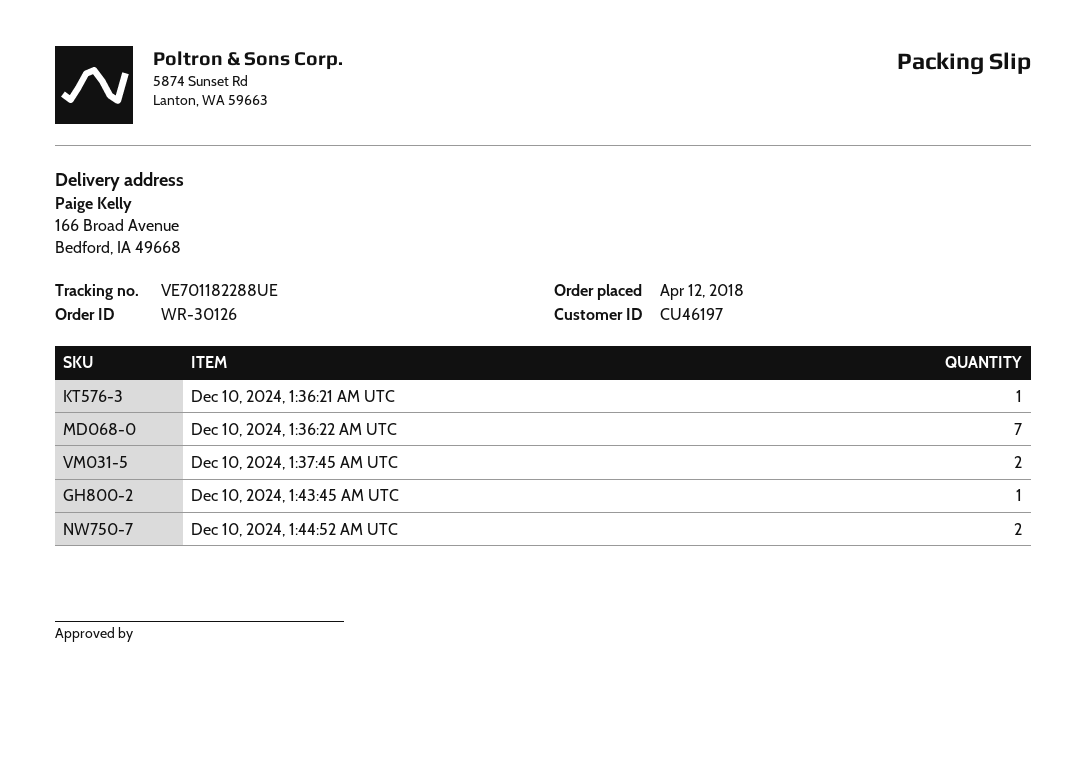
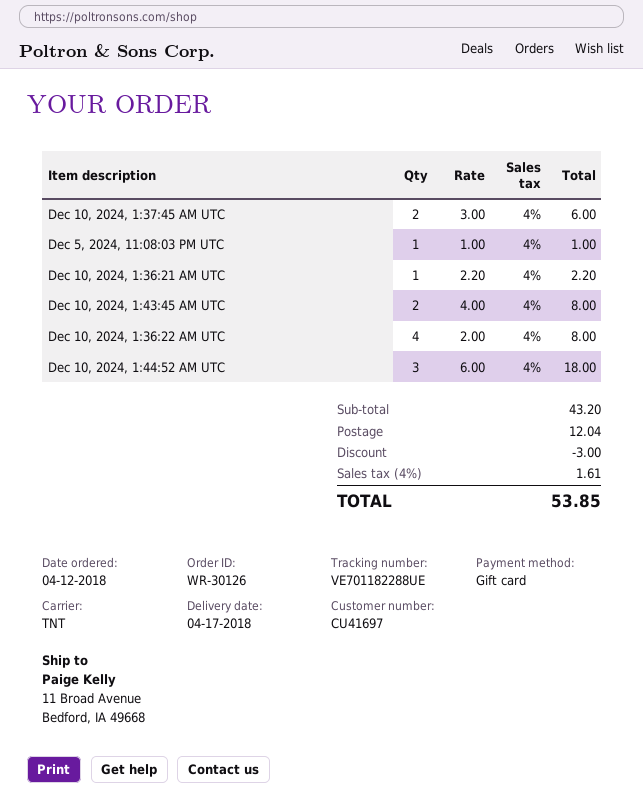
customer number: CU46197 -> CU41697
ship to: 166 Broad Avenue, Bedford, IA 49668 -> 11 Broad Avenue, Bedford, IA 49668
Dec 10, 2024, 1:36:22 AM UTC: 7 -> 4
Dec 10, 2024, 1:43:45 AM UTC: 1 -> 2
Dec 10, 2024, 1:44:52 AM UTC: 2 -> 3
Dec 5, 2024, 11:08:03 PM UTC: none -> 1

